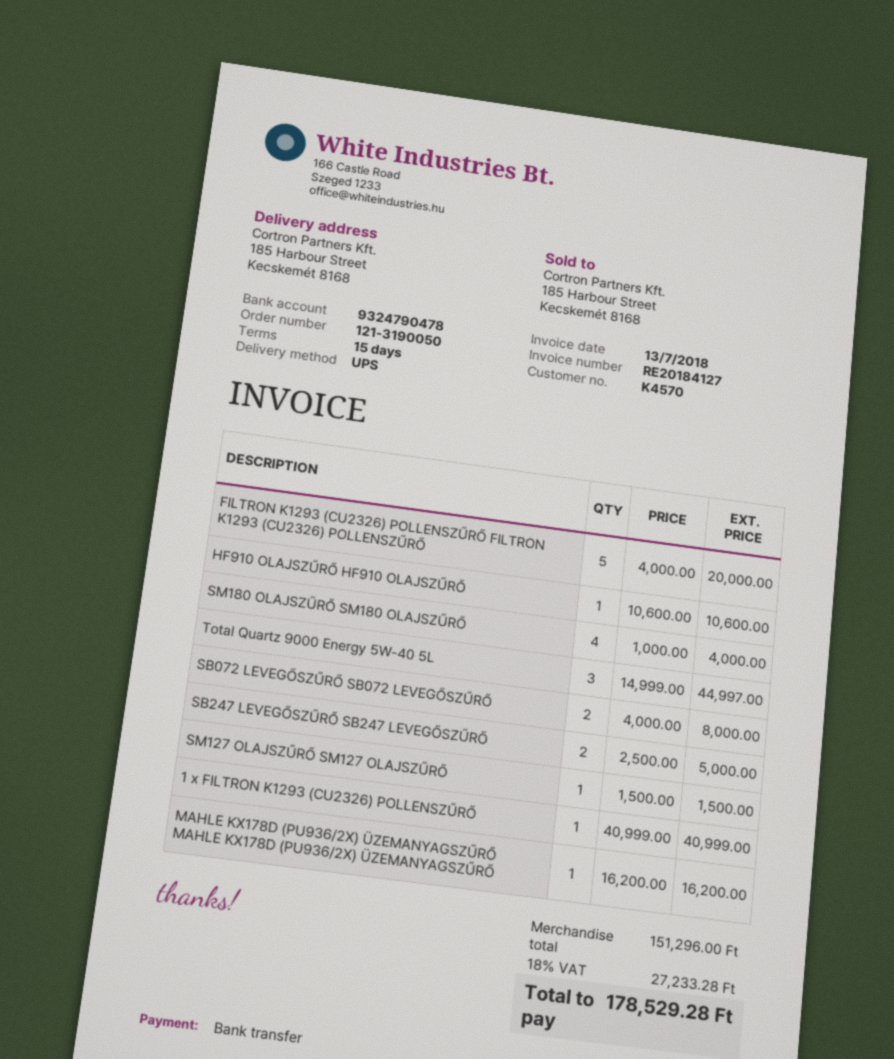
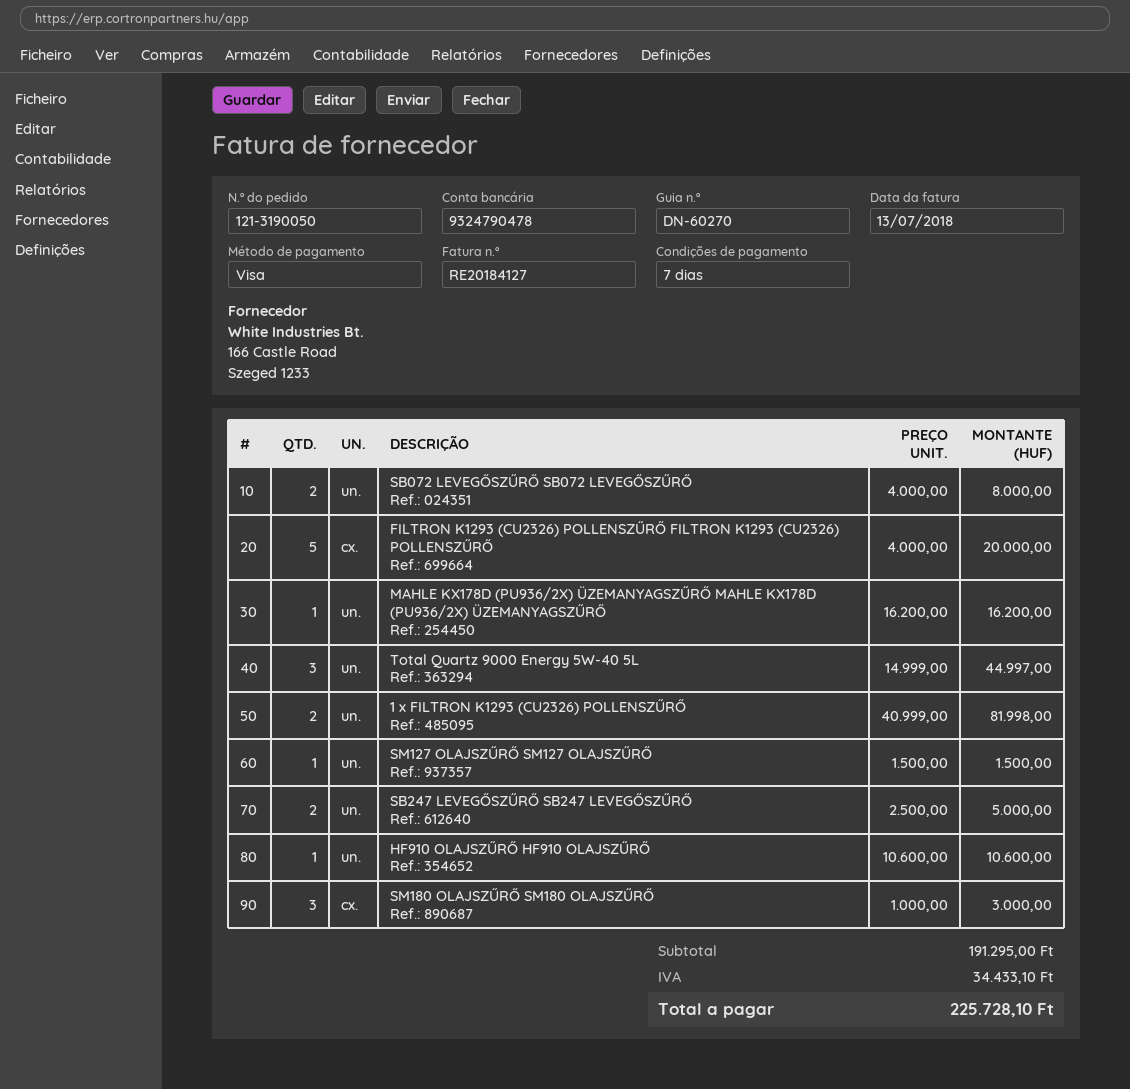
payment terms: 15 days -> 7 days
payment method: bank transfer -> Visa
SM180 OLAJSZŰRŐ SM180 OLAJSZŰRŐ: 4 x 1000.00 = 4000.00 -> 3 x 1000.00 = 3000.00
1 x FILTRON K1293 (CU2326) POLLENSZŰRŐ: 1 x 40999.00 = 40999.00 -> 2 x 40999.00 = 81998.00
subtotal: 151296.00 -> 191295.00
tax: 27233.28 -> 34433.10
total: 178529.28 -> 225728.10

